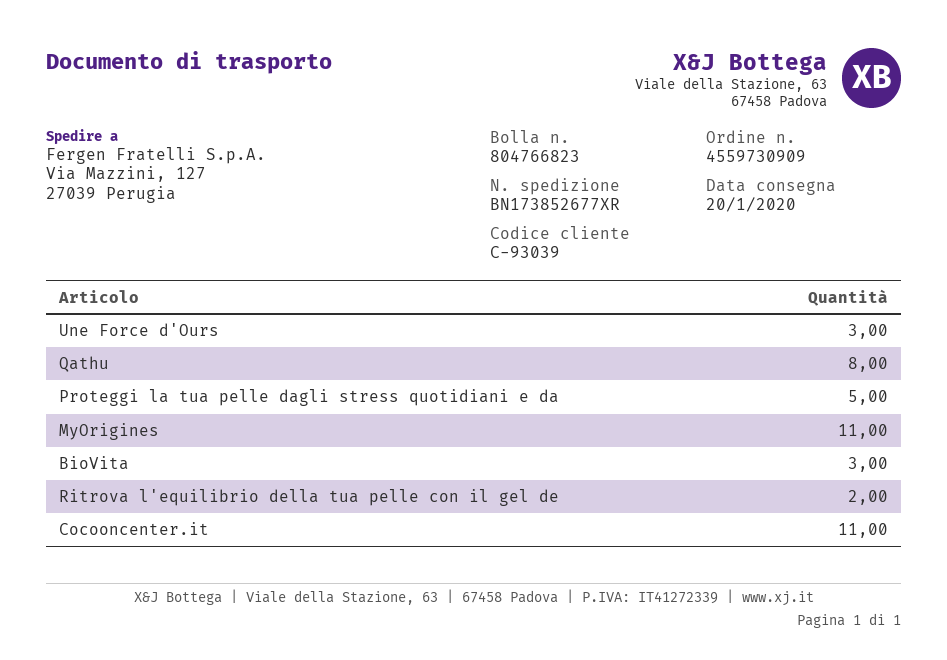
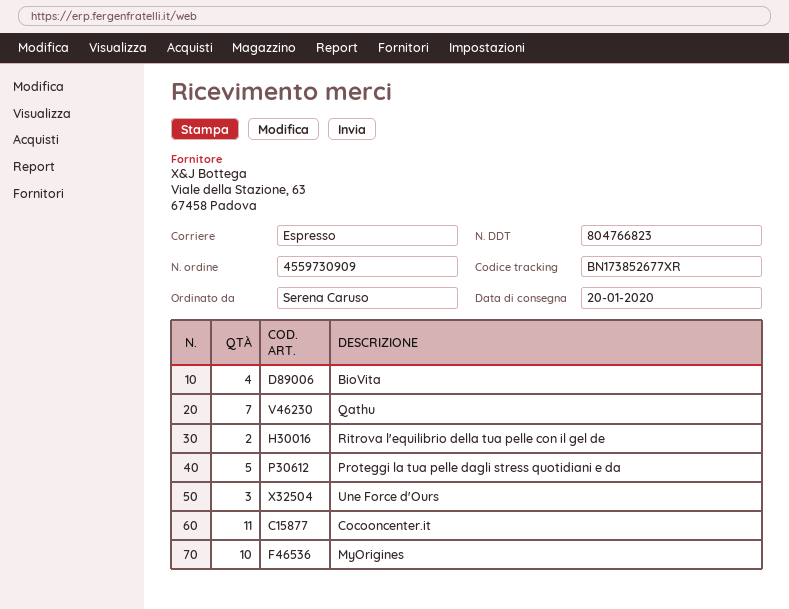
Qathu: 8 -> 7
MyOrigines: 11 -> 10
BioVita: 3 -> 4

